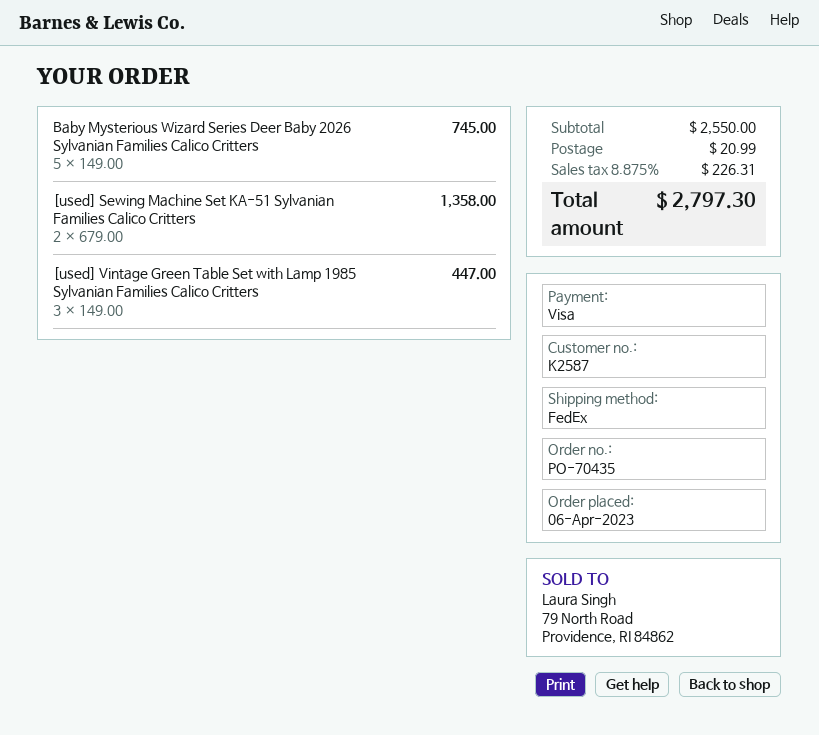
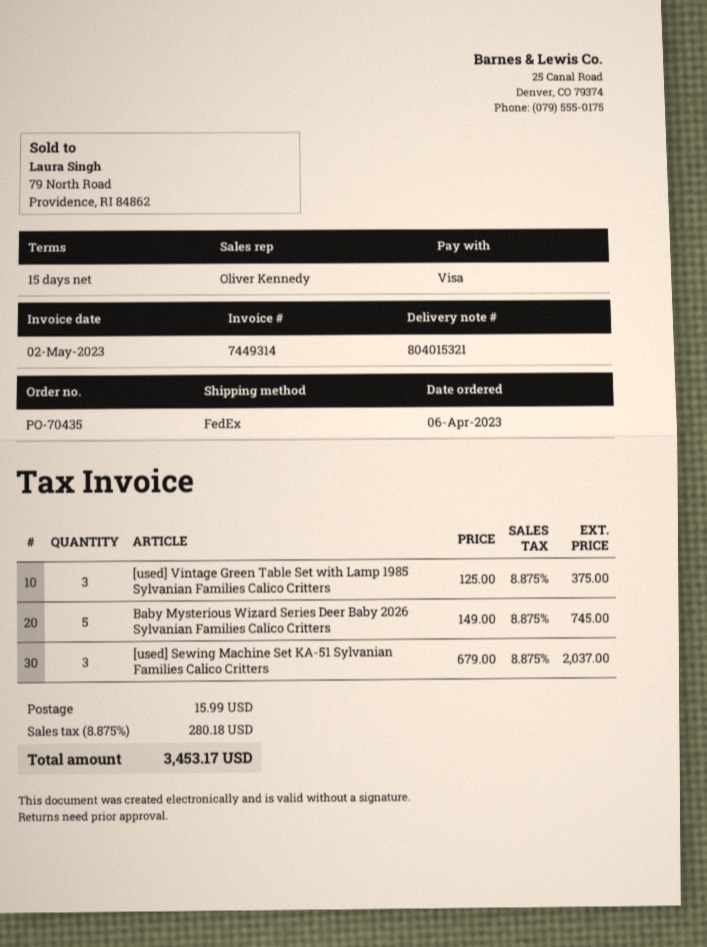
[used] Sewing Machine Set KA-51 Sylvanian Families Calico Critters: 2 x 679.00 = 1358.00 -> 3 x 679.00 = 2037.00
[used] Vintage Green Table Set with Lamp 1985 Sylvanian Families Calico Critters: 3 x 149.00 = 447.00 -> 3 x 125.00 = 375.00
shipping: 20.99 -> 15.99
tax: 8.875% = 226.31 -> 8.875% = 280.18
total: 2797.30 -> 3453.17

